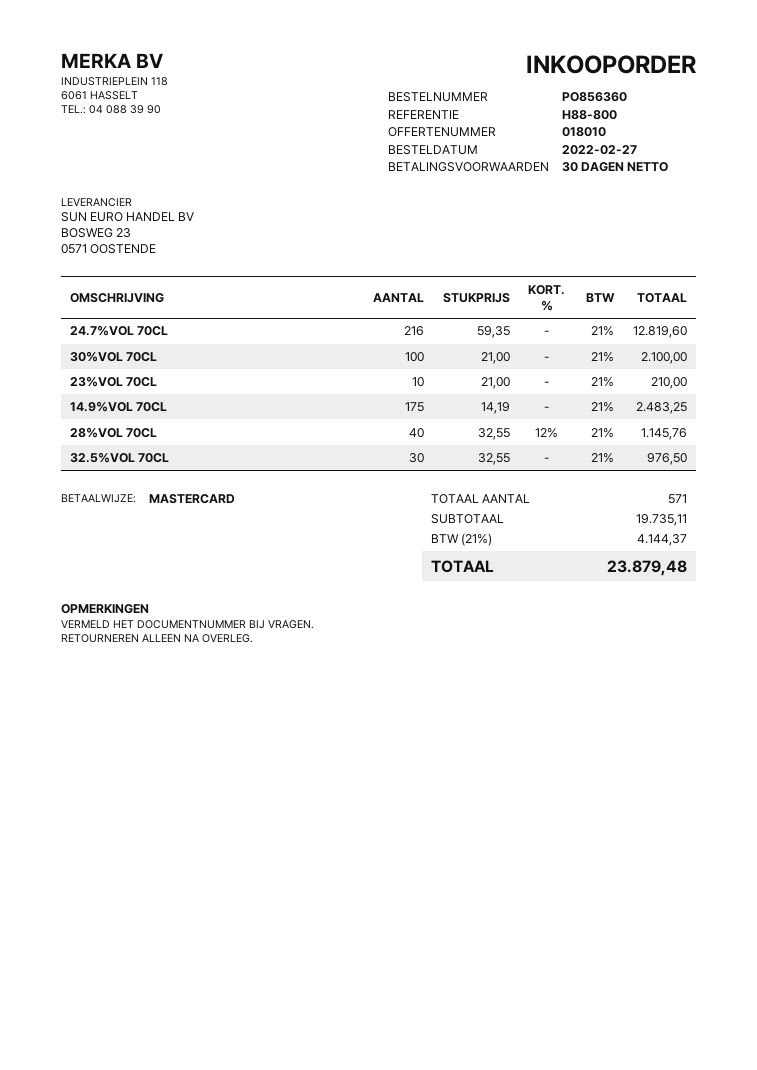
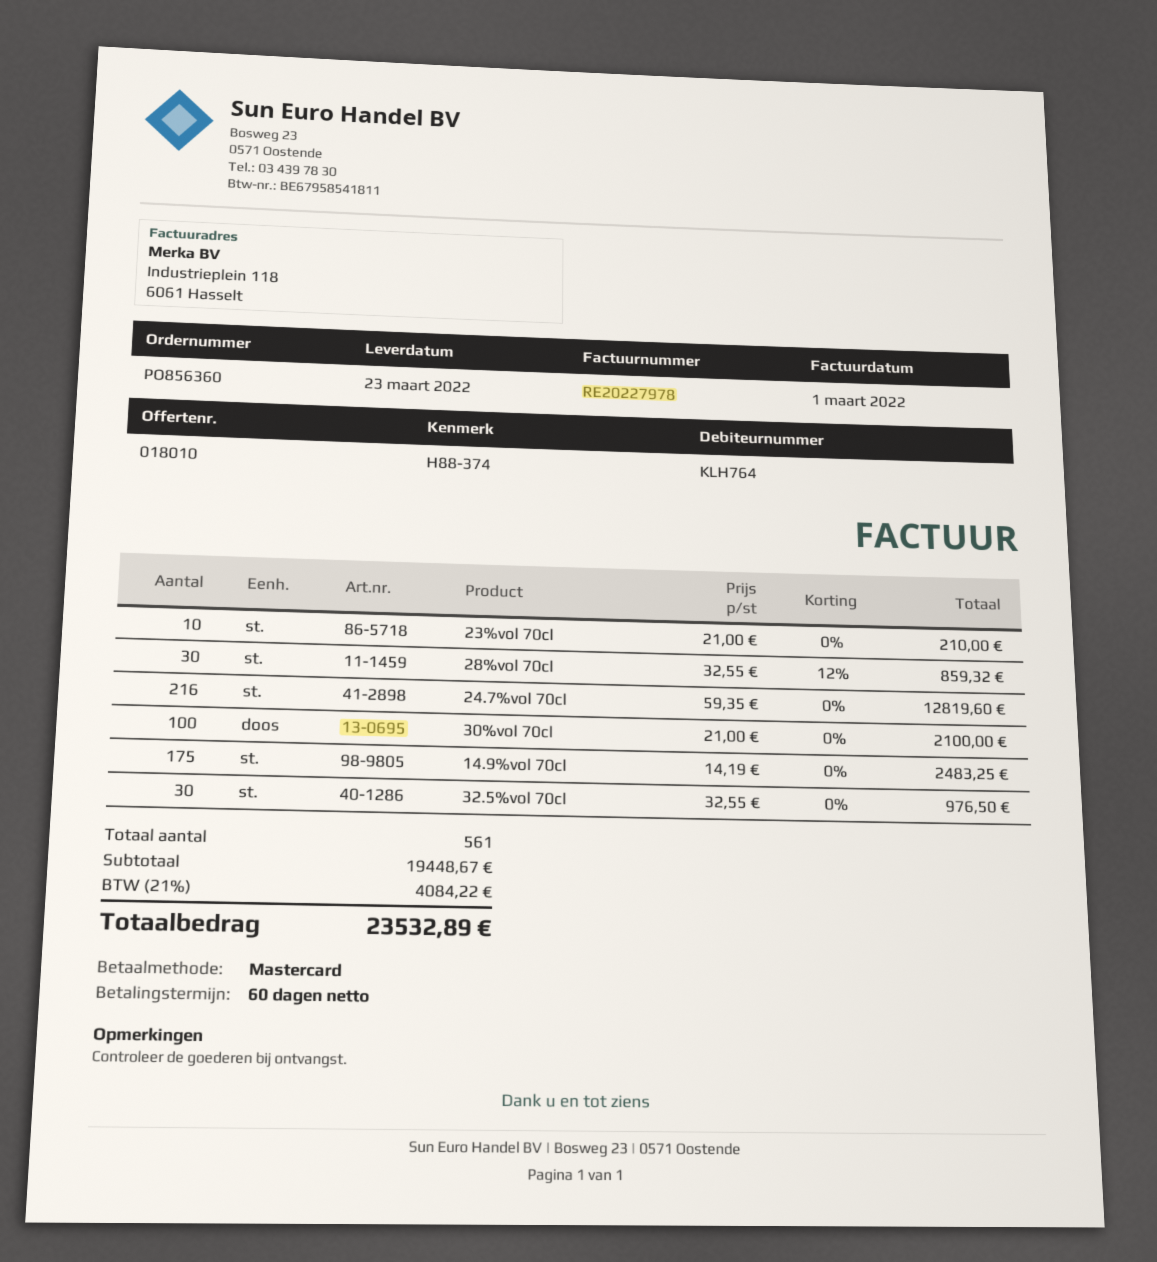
payment terms: 30 days -> 60 days
reference: H88-800 -> H88-374
28%VOL 70CL: 40 x 32.55 - 12% = 1145.76 -> 30 x 32.55 - 12% = 859.32
total quantity: 571 -> 561
subtotal: 19735.11 -> 19448.67
tax: 21% = 4144.37 -> 21% = 4084.22
total: 23879.48 -> 23532.89

